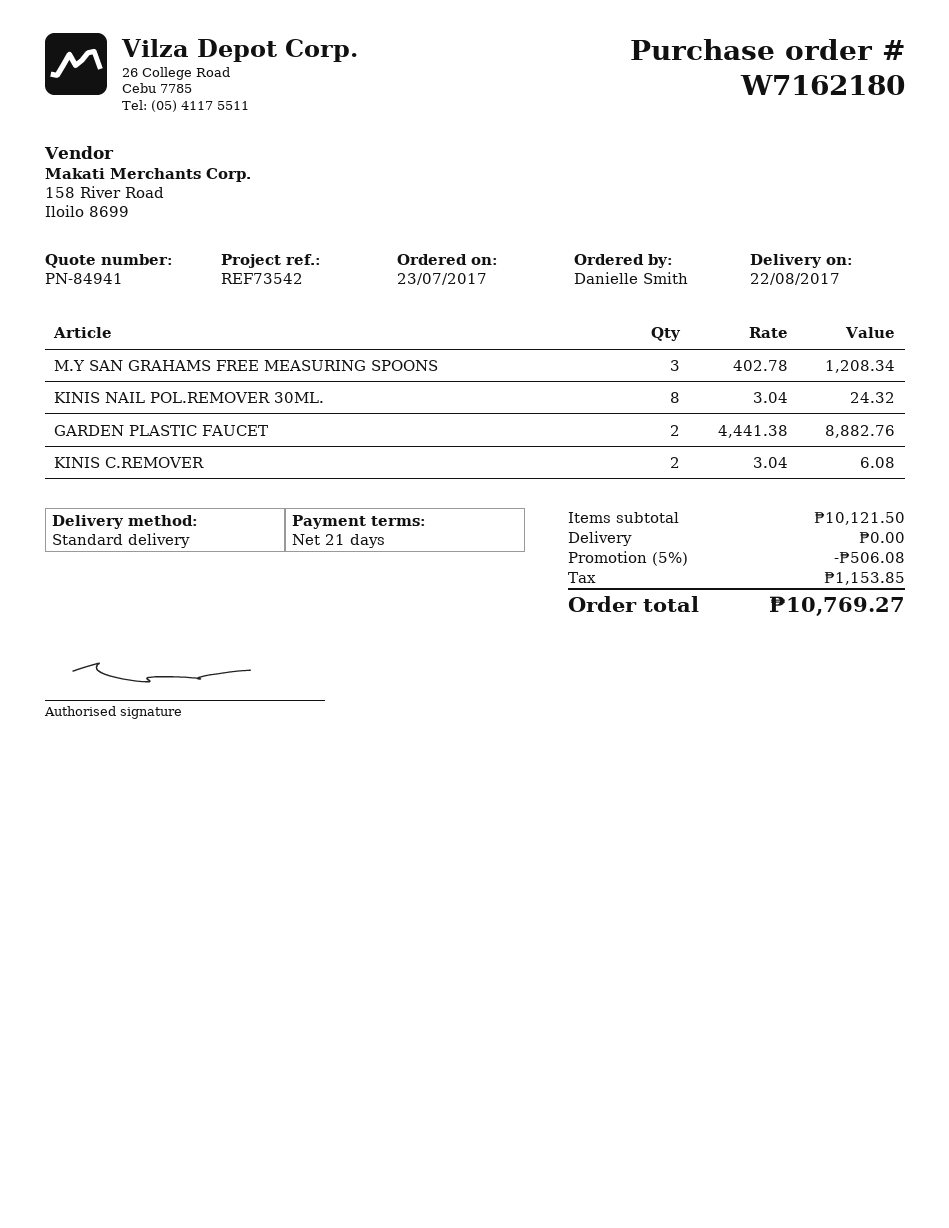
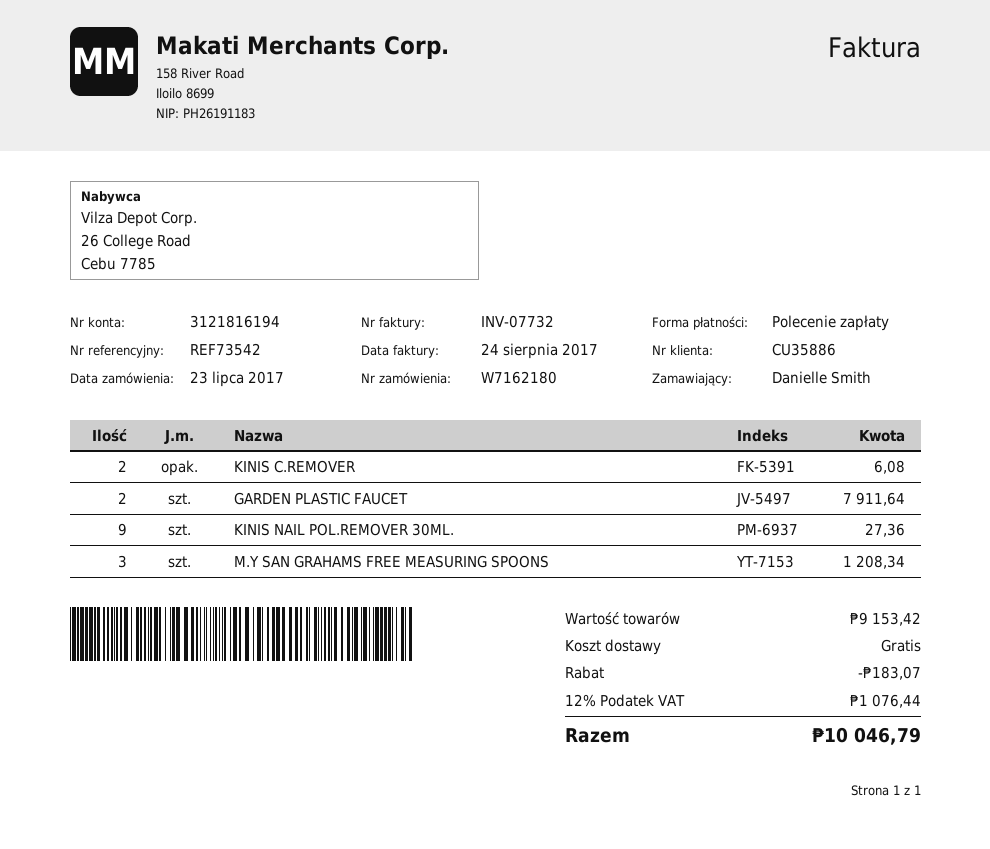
KINIS NAIL POL.REMOVER 30ML.: 8 for 24.32 -> 9 for 27.36
GARDEN PLASTIC FAUCET: 2 for 8882.76 -> 2 for 7911.64
subtotal: 10121.50 -> 9153.42
discount: 506.08 -> 183.07
tax: 1153.85 -> 1076.44
total: 10769.27 -> 10046.79

